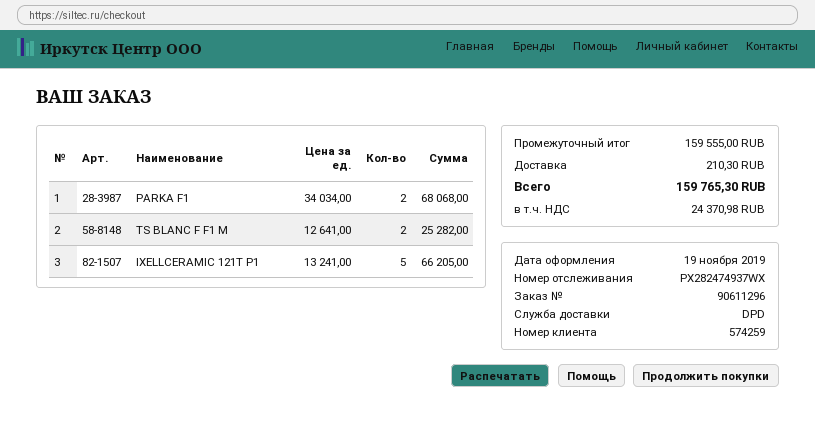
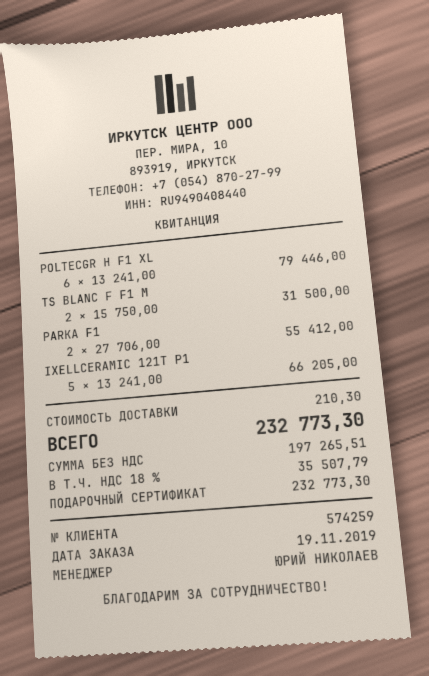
PARKA F1: 2 x 34034.00 = 68068.00 -> 2 x 27706.00 = 55412.00
TS BLANC F F1 M: 2 x 12641.00 = 25282.00 -> 2 x 15750.00 = 31500.00
POLTECGR H F1 XL: none -> 6 x 13241.00 = 79446.00
tax: 24370.98 -> 35507.79
total: 159765.30 -> 232773.30

